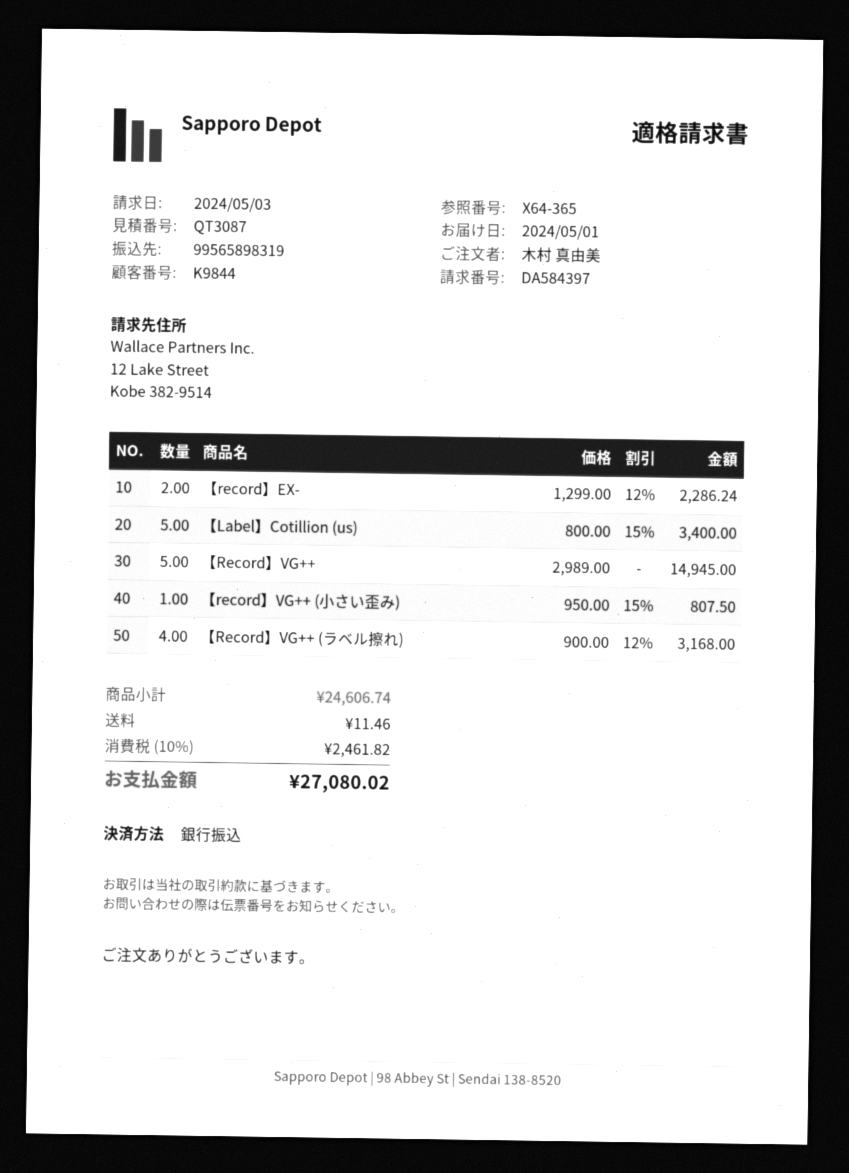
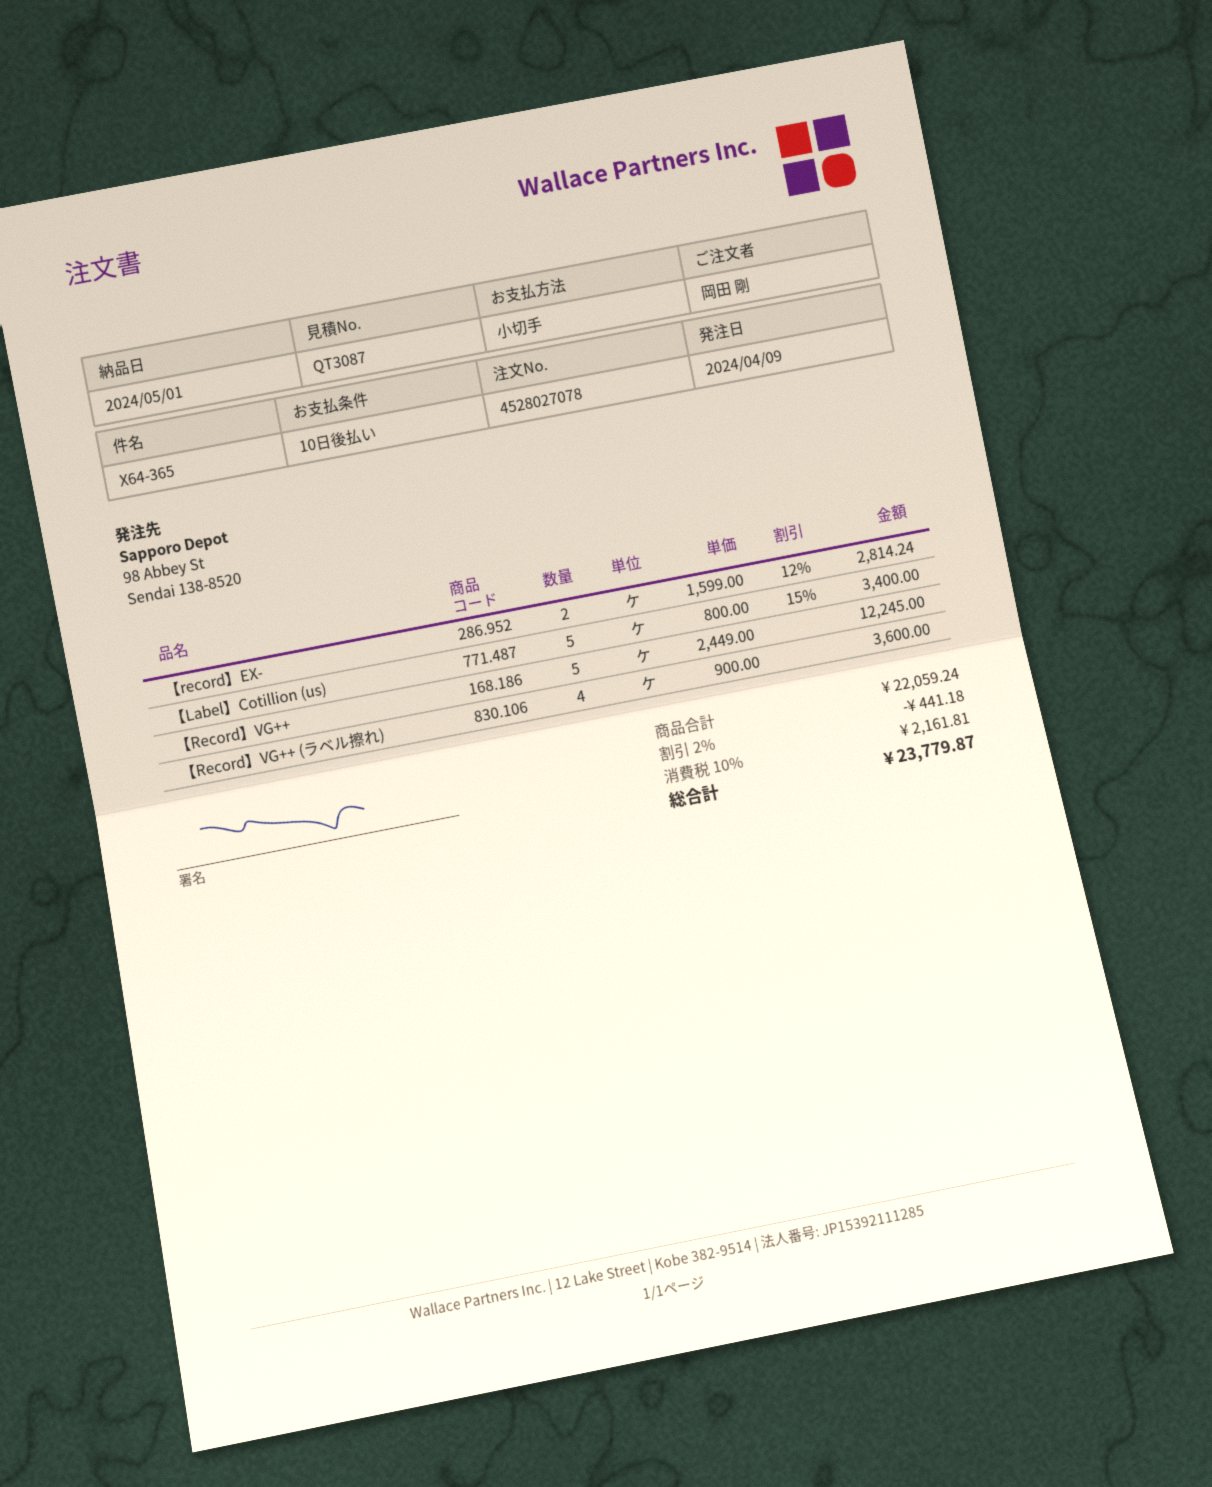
ordered by: 木村 真由美 -> 岡田 剛
payment method: bank transfer -> cheque
【record】EX-: 2 x 1299.00 - 12% = 2286.24 -> 2 x 1599.00 - 12% = 2814.24
【Record】VG++: 5 x 2989.00 = 14945.00 -> 5 x 2449.00 = 12245.00
【record】VG++ (小さい歪み): 1 x 950.00 - 15% = 807.50 -> none
【Record】VG++ (ラベル擦れ): 4 x 900.00 - 12% = 3168.00 -> 4 x 900.00 = 3600.00
subtotal: 24606.74 -> 22059.24
discount: none -> 2% = 441.18
shipping: 11.46 -> none
tax: 10% = 2461.82 -> 10% = 2161.81
total: 27080.02 -> 23779.87

